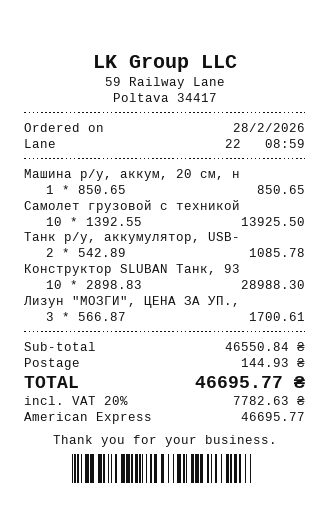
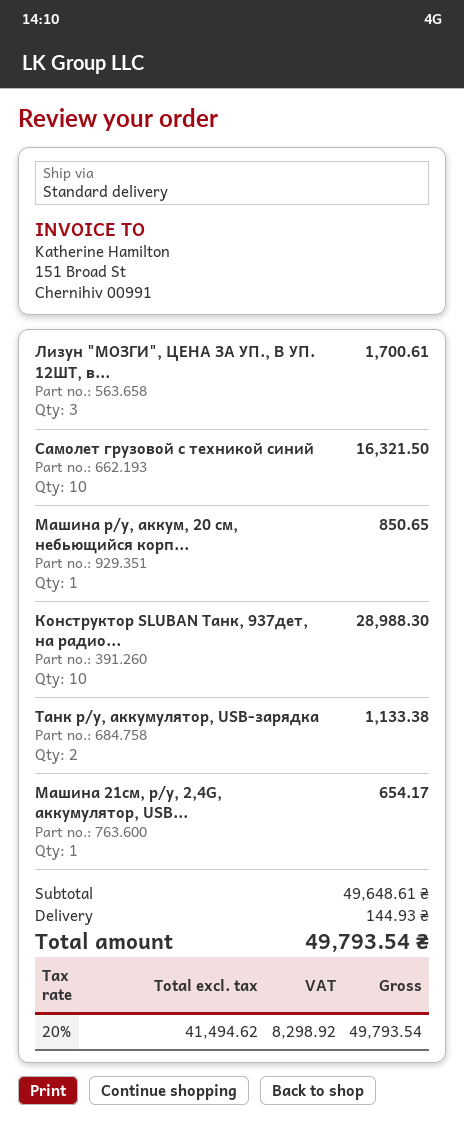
Самолет грузовой с техникой: 10 for 13925.50 -> 10 for 16321.50
Танк р/у, аккумулятор, USB-: 2 for 1085.78 -> 2 for 1133.38
Машина 21см, р/у, 2,4G, аккумулятор, USB...: none -> 1 for 654.17
subtotal: 46550.84 -> 49648.61
tax: 20% = 7782.63 -> 20% = 8298.92
total: 46695.77 -> 49793.54

